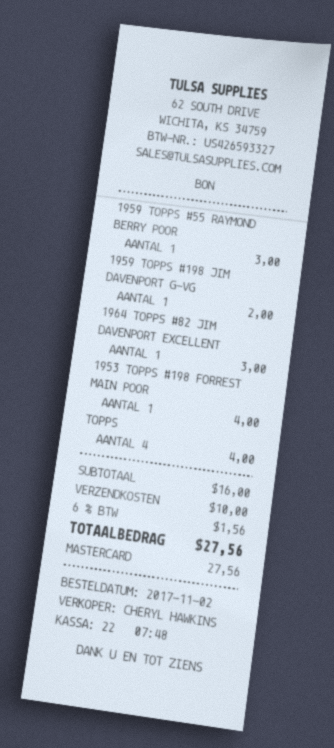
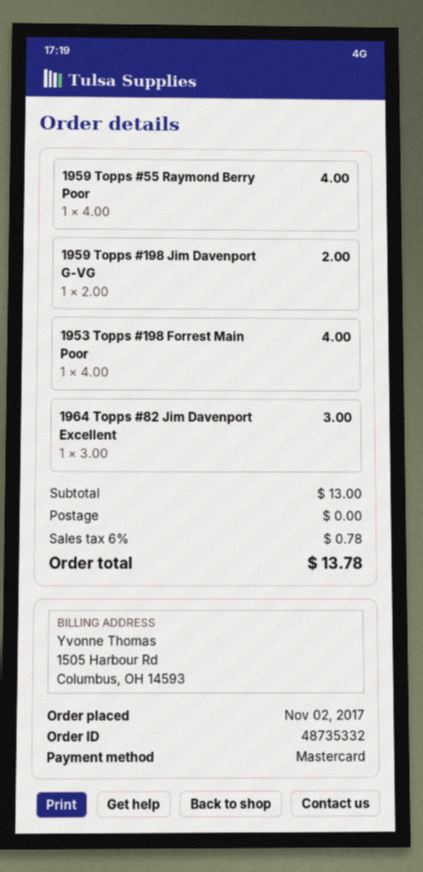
1959 TOPPS #55 RAYMOND BERRY POOR: 1 for 3.00 -> 1 for 4.00
TOPPS: 4 for 4.00 -> none
subtotal: 16.00 -> 13.00
shipping: 10.00 -> 0.00
tax: 6% = 1.56 -> 6% = 0.78
total: 27.56 -> 13.78

